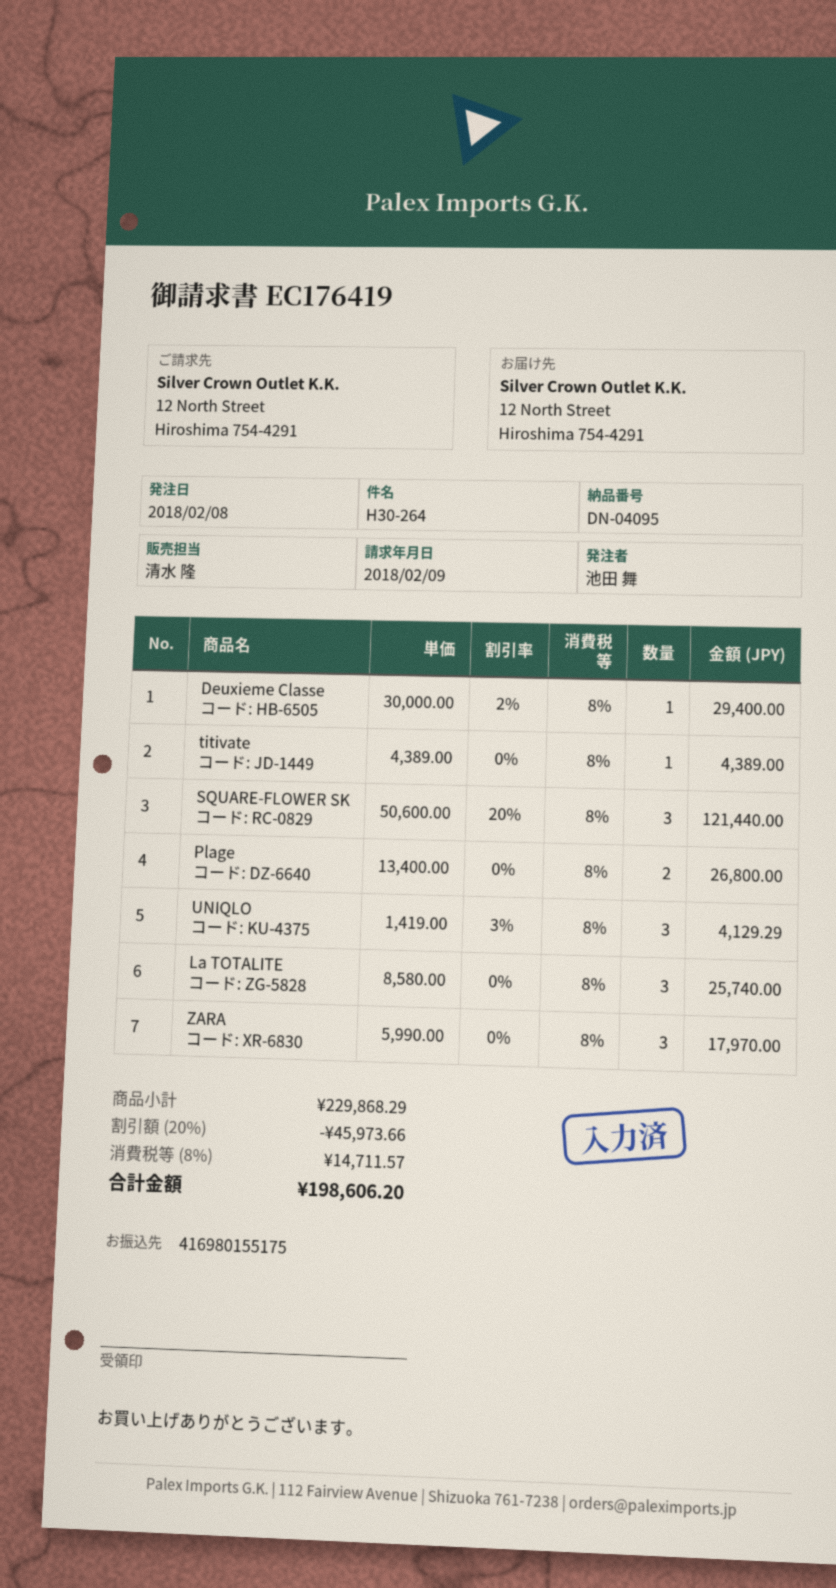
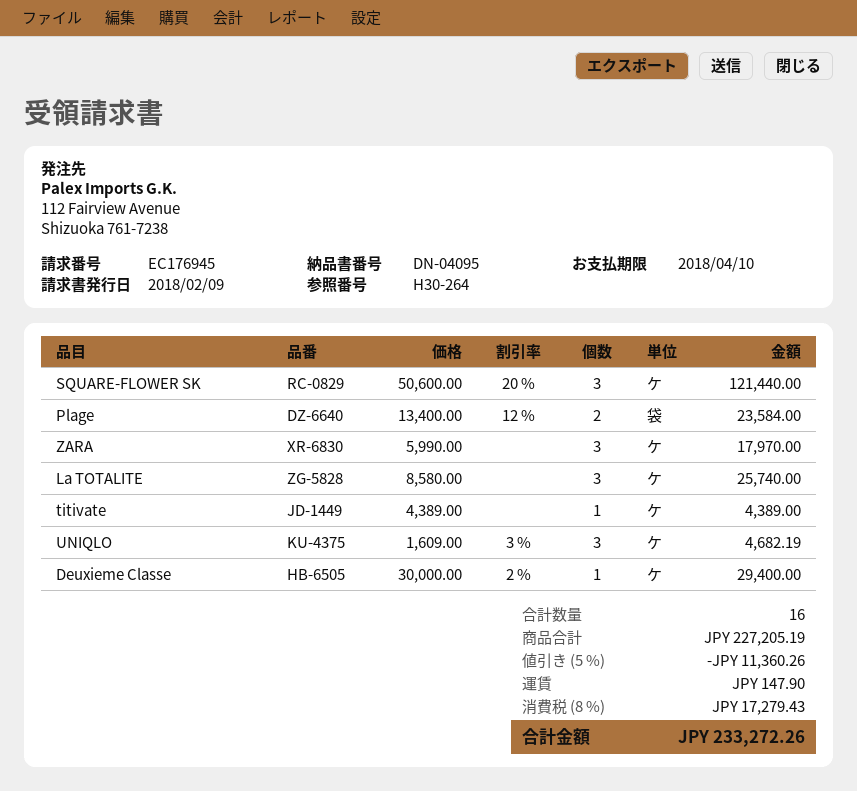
invoice number: EC176419 -> EC176945
Plage: 2 x 13400.00 = 26800.00 -> 2 x 13400.00 - 12% = 23584.00
UNIQLO: 3 x 1419.00 - 3% = 4129.29 -> 3 x 1609.00 - 3% = 4682.19
subtotal: 229868.29 -> 227205.19
discount: 20% = 45973.66 -> 5% = 11360.26
shipping: none -> 147.90
tax: 8% = 14711.57 -> 8% = 17279.43
total: 198606.20 -> 233272.26

